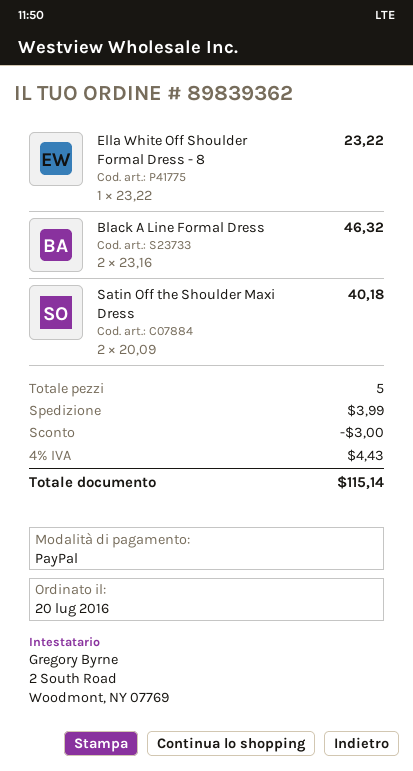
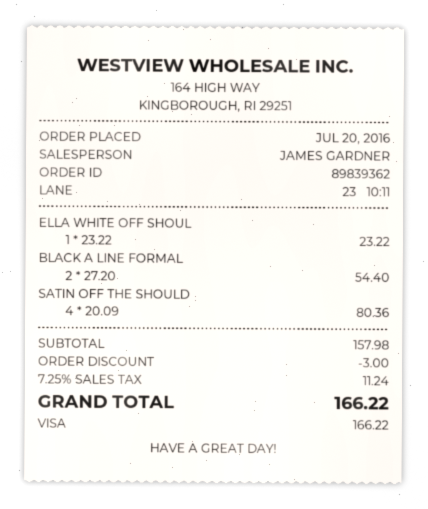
payment method: PayPal -> Visa
Black A Line Formal Dress: 2 x 23.16 = 46.32 -> 2 x 27.20 = 54.40
Satin Off the Shoulder Maxi Dress: 2 x 20.09 = 40.18 -> 4 x 20.09 = 80.36
shipping: 3.99 -> none
tax: 4% = 4.43 -> 7.25% = 11.24
total: 115.14 -> 166.22

